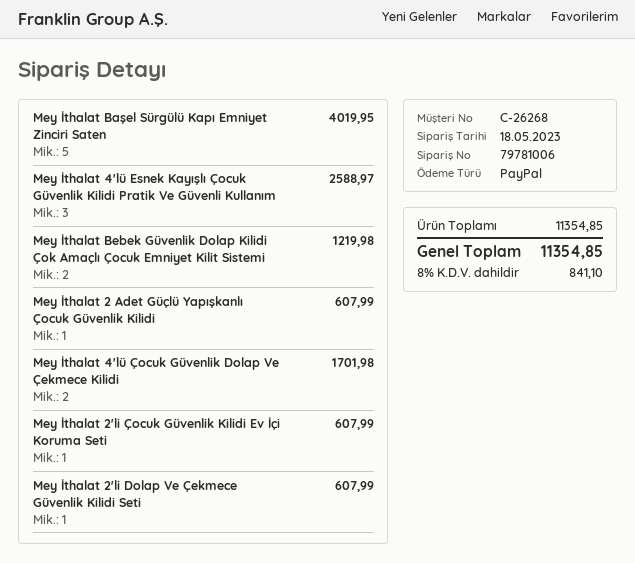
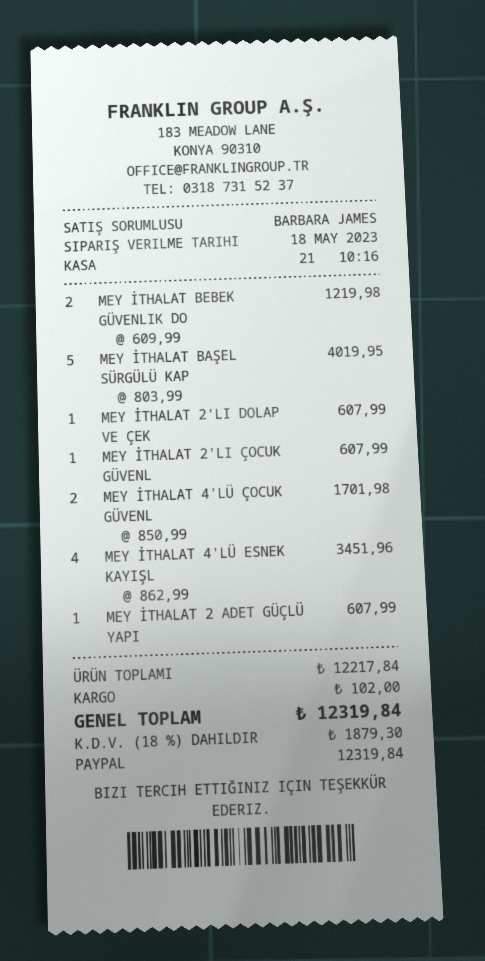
Mey İthalat 4'lü Esnek Kayışlı Çocuk Güvenlik Kilidi Pratik Ve Güvenli Kullanım: 3 for 2588.97 -> 4 for 3451.96
subtotal: 11354.85 -> 12217.84
shipping: none -> 102.00
tax: 8% = 841.10 -> 18% = 1879.30
total: 11354.85 -> 12319.84

